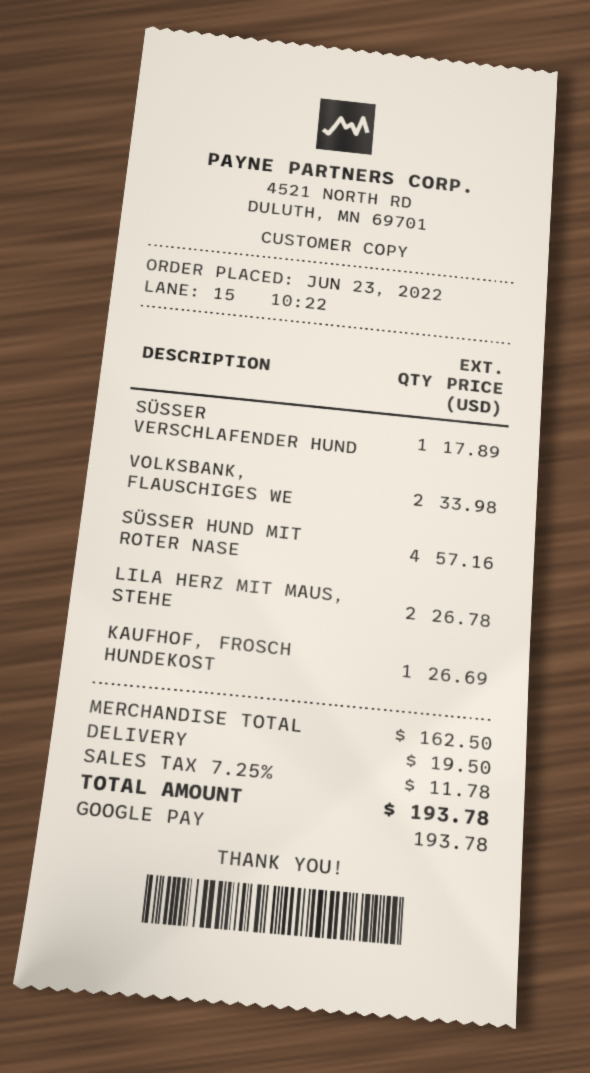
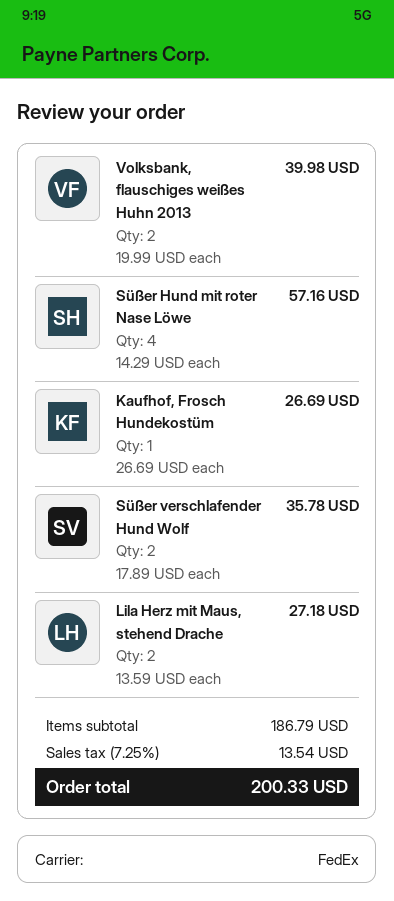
SÜSSER VERSCHLAFENDER HUND: 1 for 17.89 -> 2 for 35.78
VOLKSBANK, FLAUSCHIGES WE: 2 for 33.98 -> 2 for 39.98
LILA HERZ MIT MAUS, STEHE: 2 for 26.78 -> 2 for 27.18
subtotal: 162.50 -> 186.79
shipping: 19.50 -> none
tax: 7.25% = 11.78 -> 7.25% = 13.54
total: 193.78 -> 200.33

